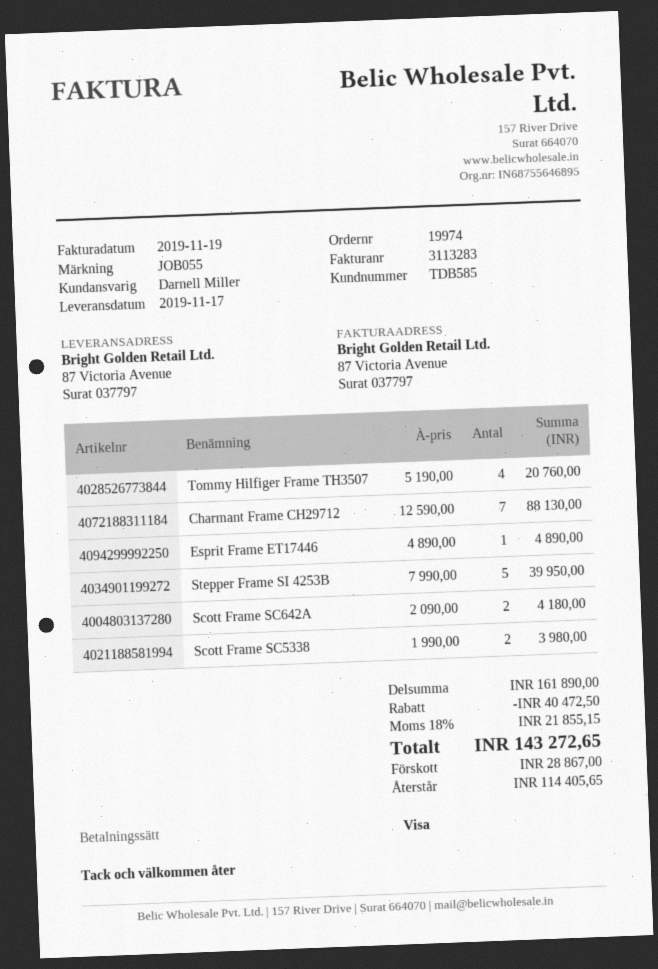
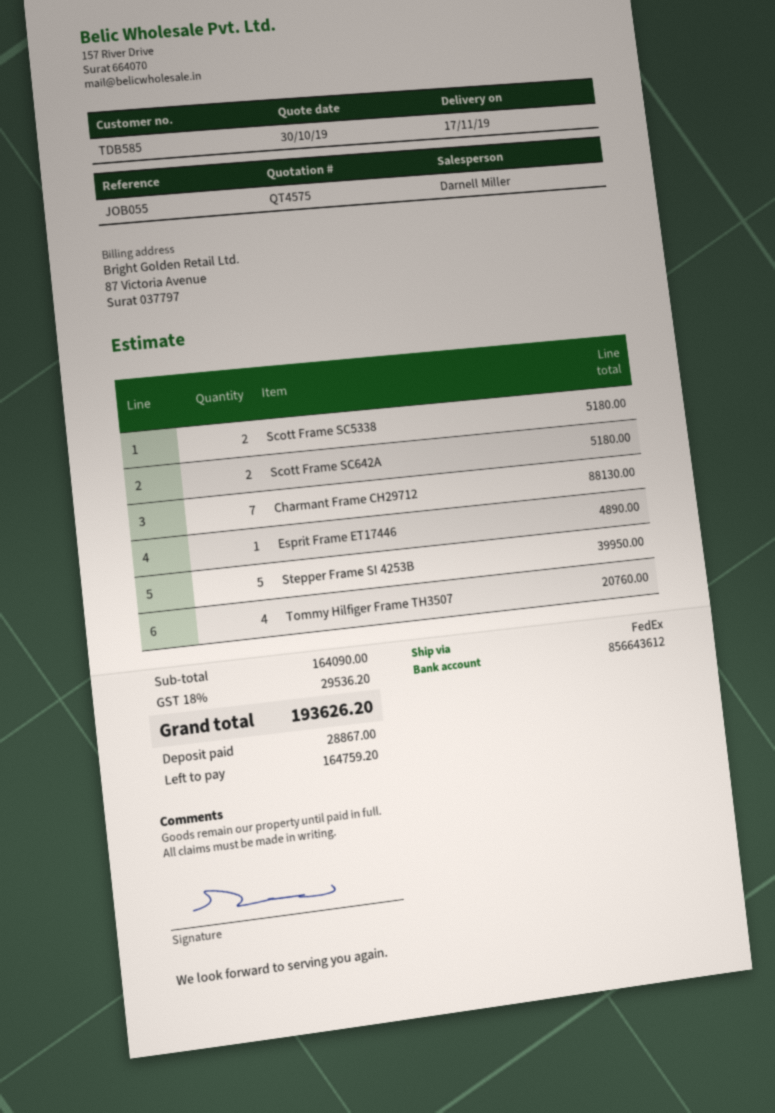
Scott Frame SC642A: 2 for 4180.00 -> 2 for 5180.00
Scott Frame SC5338: 2 for 3980.00 -> 2 for 5180.00
subtotal: 161890.00 -> 164090.00
discount: 40472.50 -> none
tax: 18% = 21855.15 -> 18% = 29536.20
total: 143272.65 -> 193626.20
balance: 114405.65 -> 164759.20

